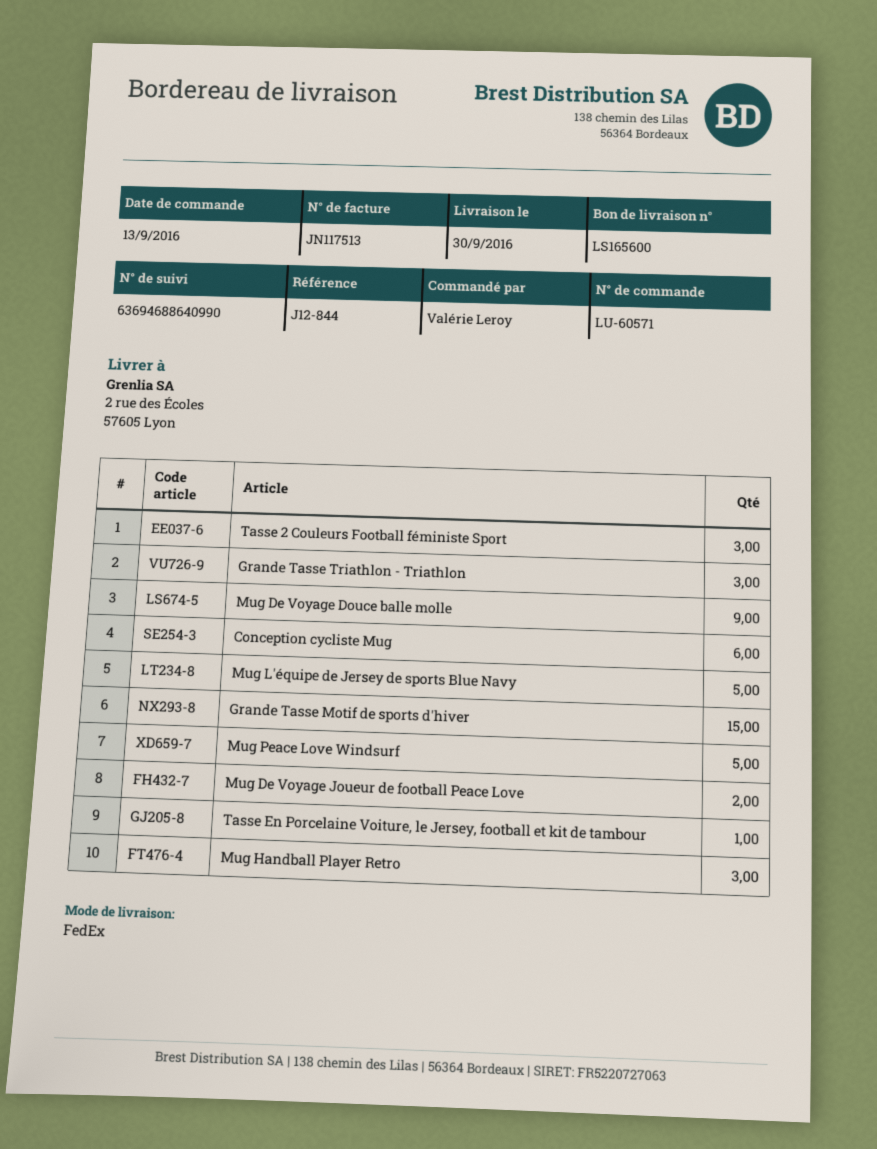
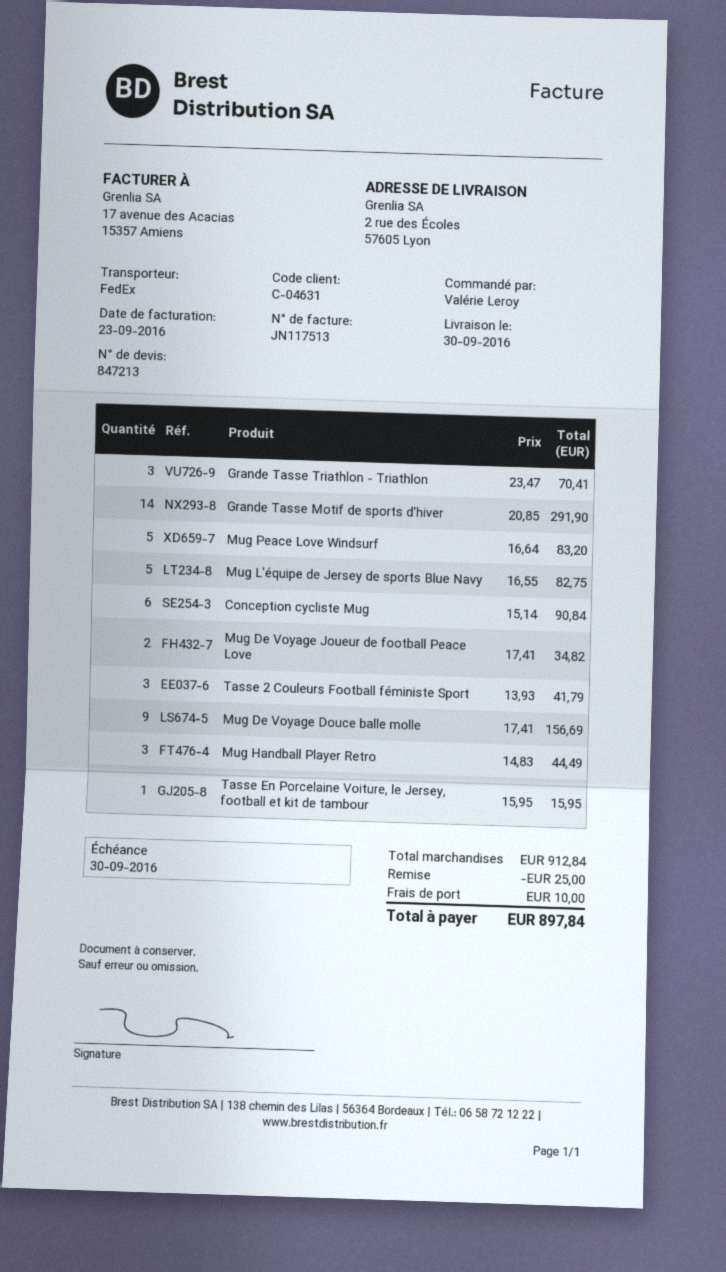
Grande Tasse Motif de sports d'hiver: 15 -> 14

